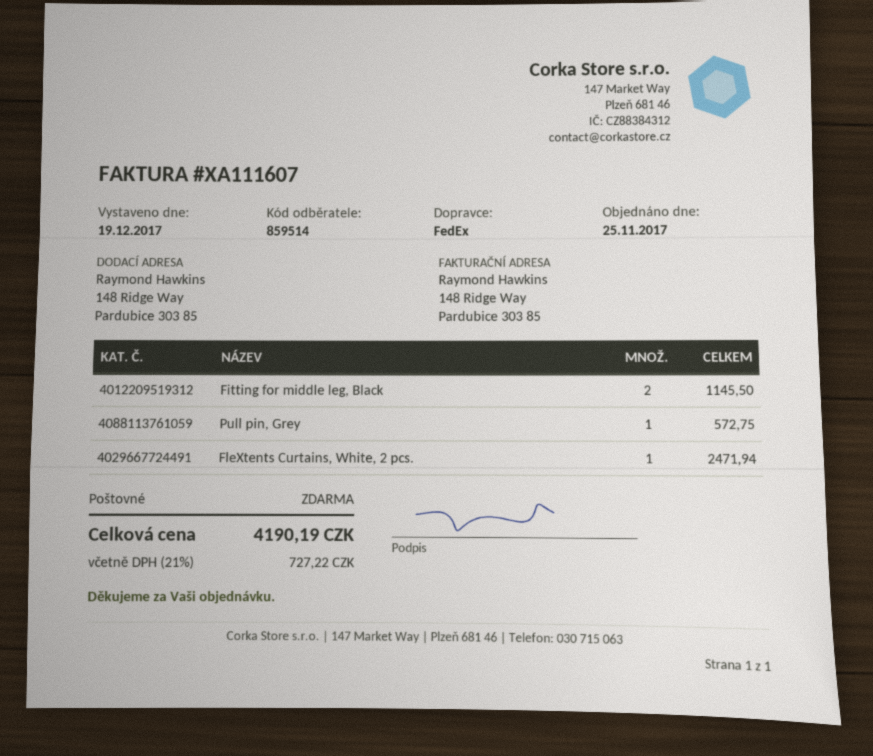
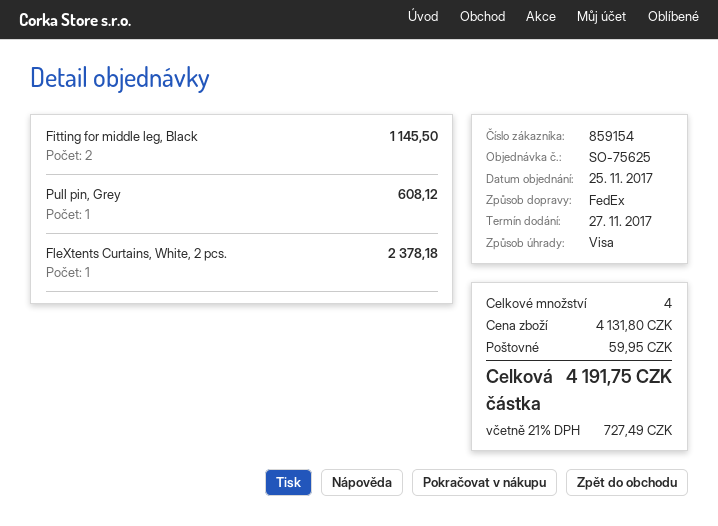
customer number: 859514 -> 859154
Pull pin, Grey: 1 for 572.75 -> 1 for 608.12
FleXtents Curtains, White, 2 pcs.: 1 for 2471.94 -> 1 for 2378.18
shipping: 0.00 -> 59.95
tax: 21% = 727.22 -> 21% = 727.49
total: 4190.19 -> 4191.75

